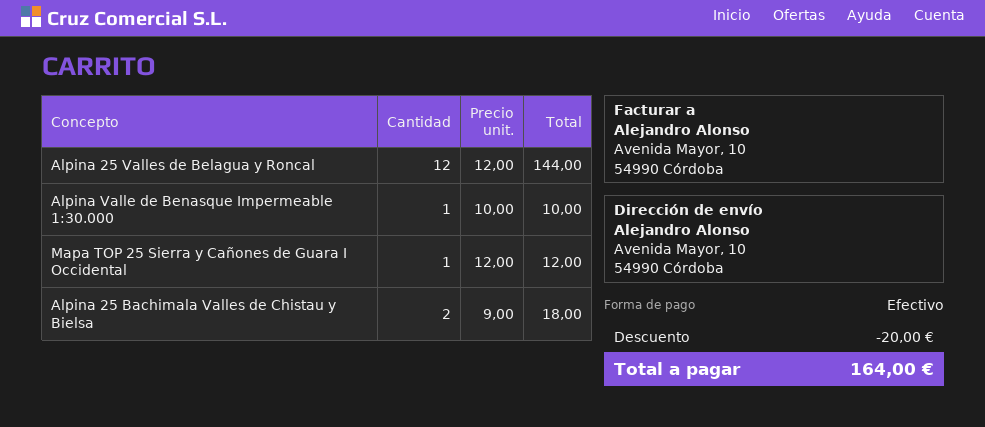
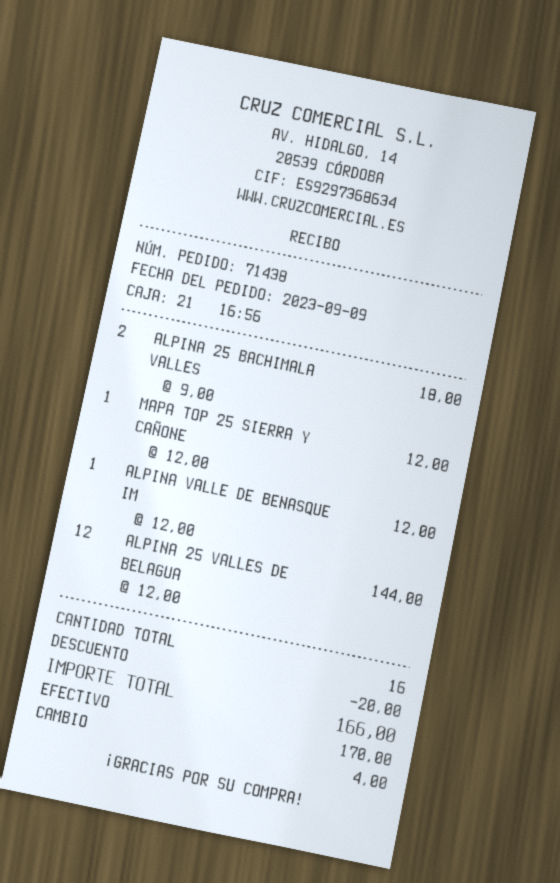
Alpina Valle de Benasque Impermeable 1:30.000: 1 x 10.00 = 10.00 -> 1 x 12.00 = 12.00
total: 164.00 -> 166.00

